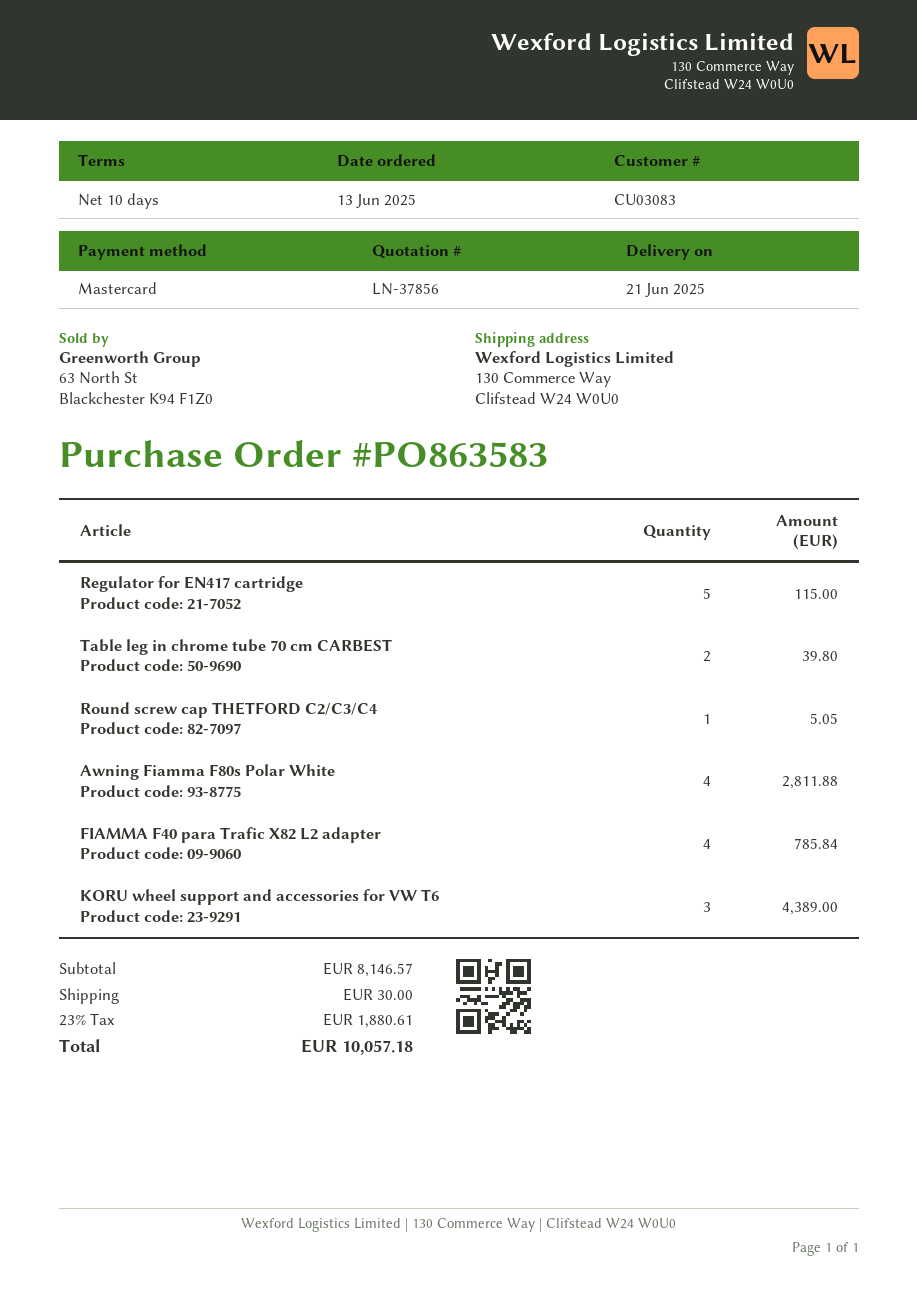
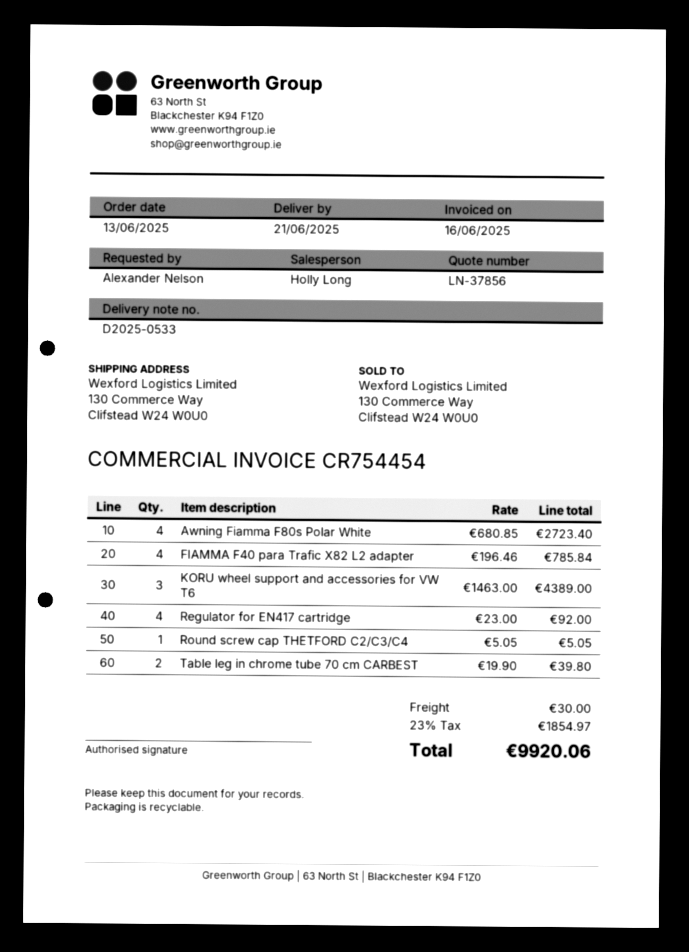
Regulator for EN417 cartridge: 5 for 115.00 -> 4 for 92.00
Awning Fiamma F80s Polar White: 4 for 2811.88 -> 4 for 2723.40
tax: 23% = 1880.61 -> 23% = 1854.97
total: 10057.18 -> 9920.06

